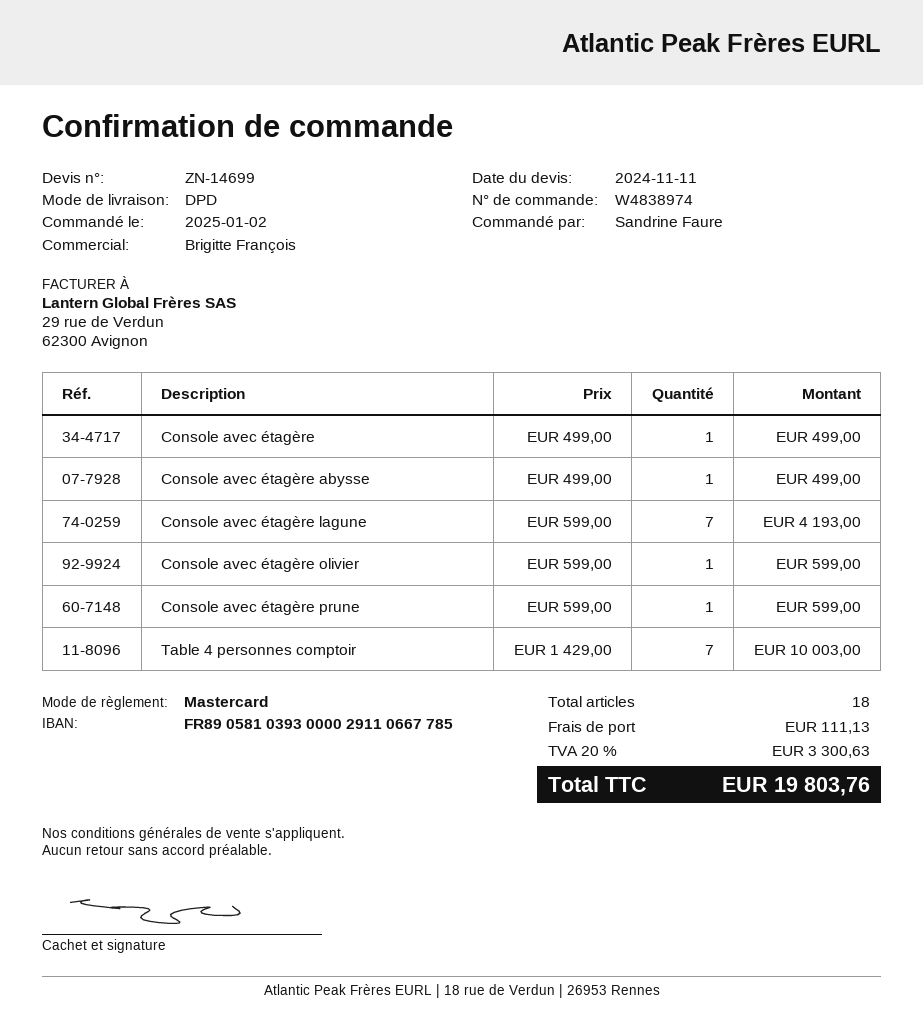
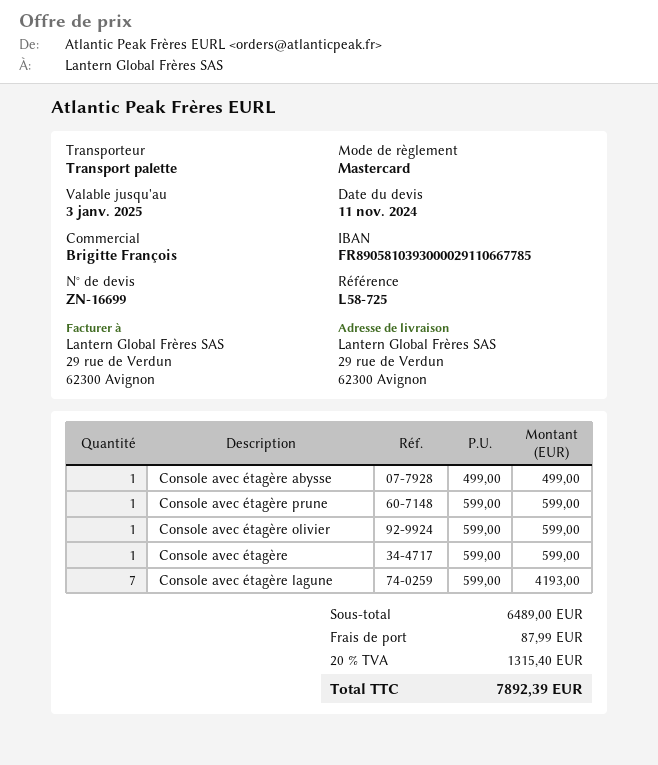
quote number: ZN-14699 -> ZN-16699
shipping method: DPD -> pallet freight
Console avec étagère: 1 x 499.00 = 499.00 -> 1 x 599.00 = 599.00
Table 4 personnes comptoir: 7 x 1429.00 = 10003.00 -> none
shipping: 111.13 -> 87.99
tax: 20% = 3300.63 -> 20% = 1315.40
total: 19803.76 -> 7892.39

